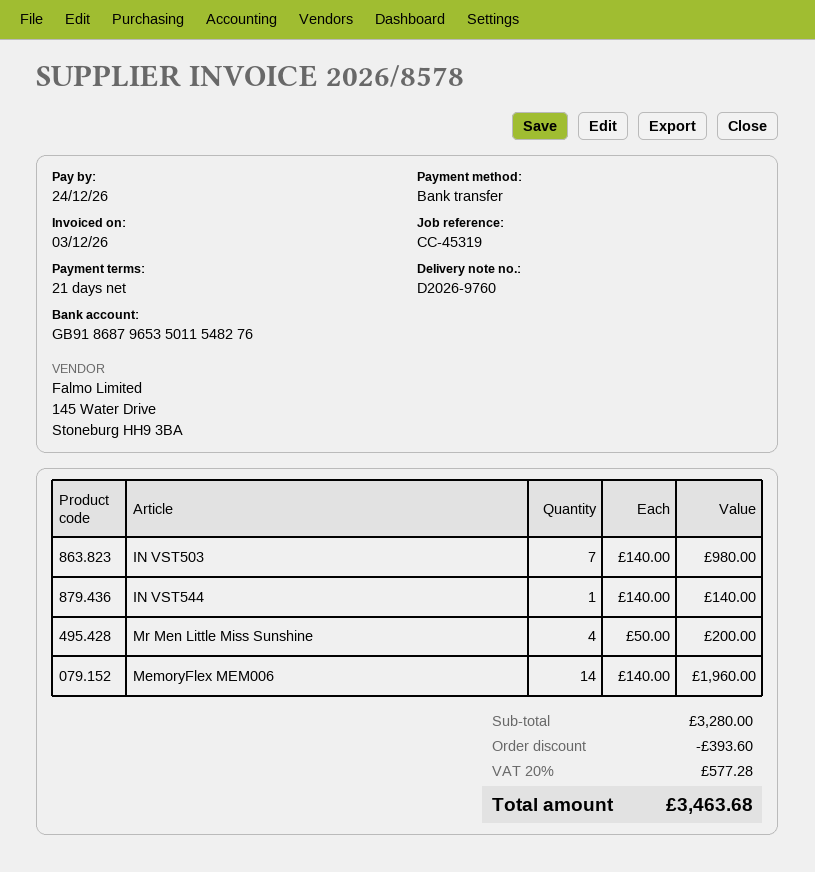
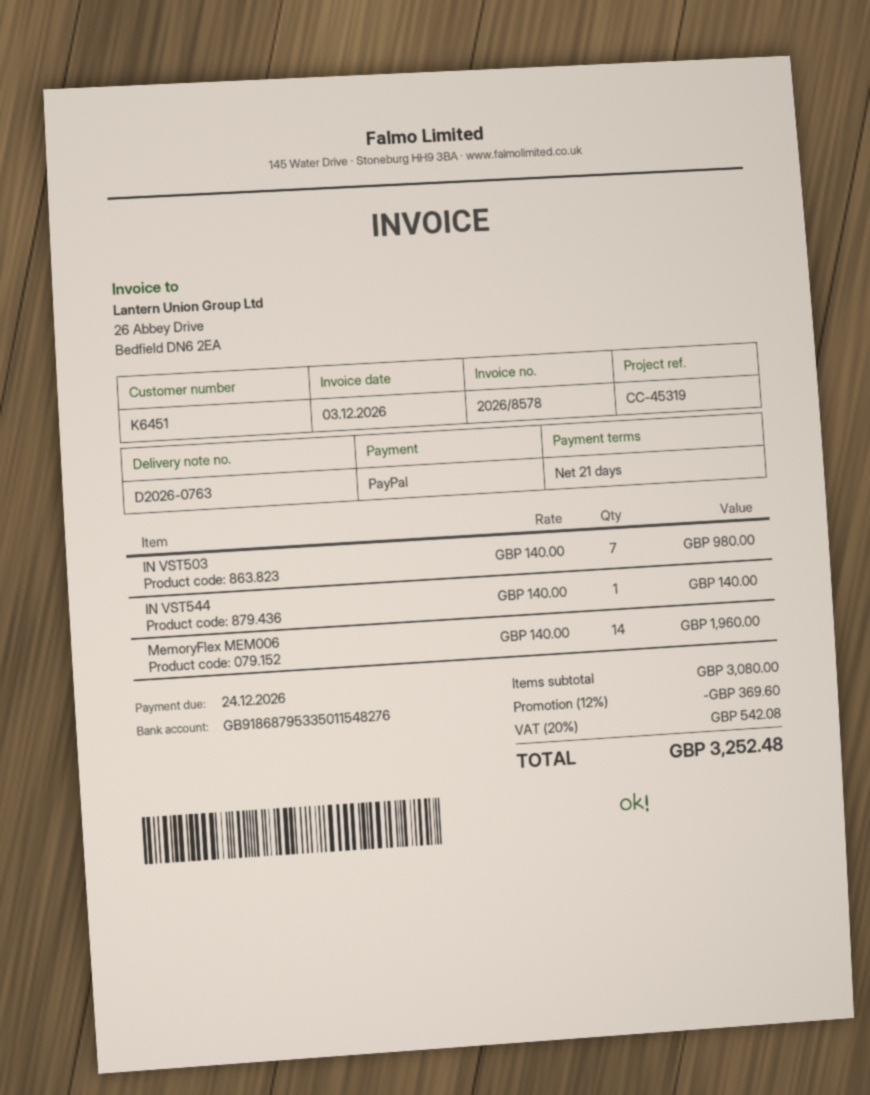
delivery note number: D2026-9760 -> D2026-0763
payment method: bank transfer -> PayPal
bank account: GB91868796535011548276 -> GB91868795335011548276
Mr Men Little Miss Sunshine: 4 x 50.00 = 200.00 -> none
subtotal: 3280.00 -> 3080.00
discount: 393.60 -> 369.60
tax: 20% = 577.28 -> 20% = 542.08
total: 3463.68 -> 3252.48

